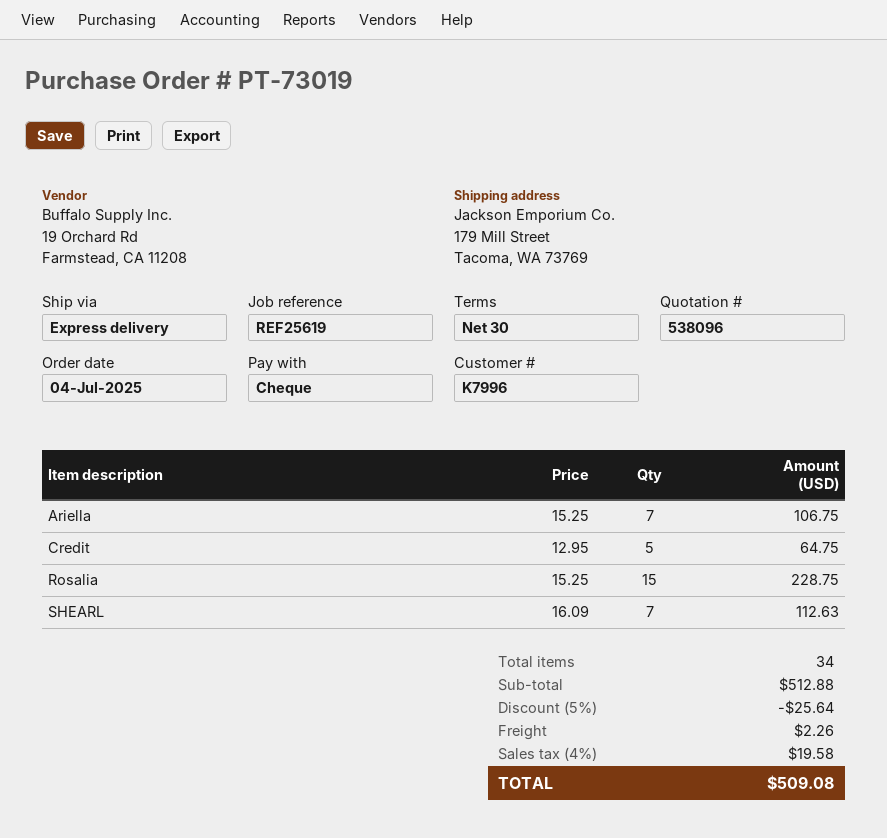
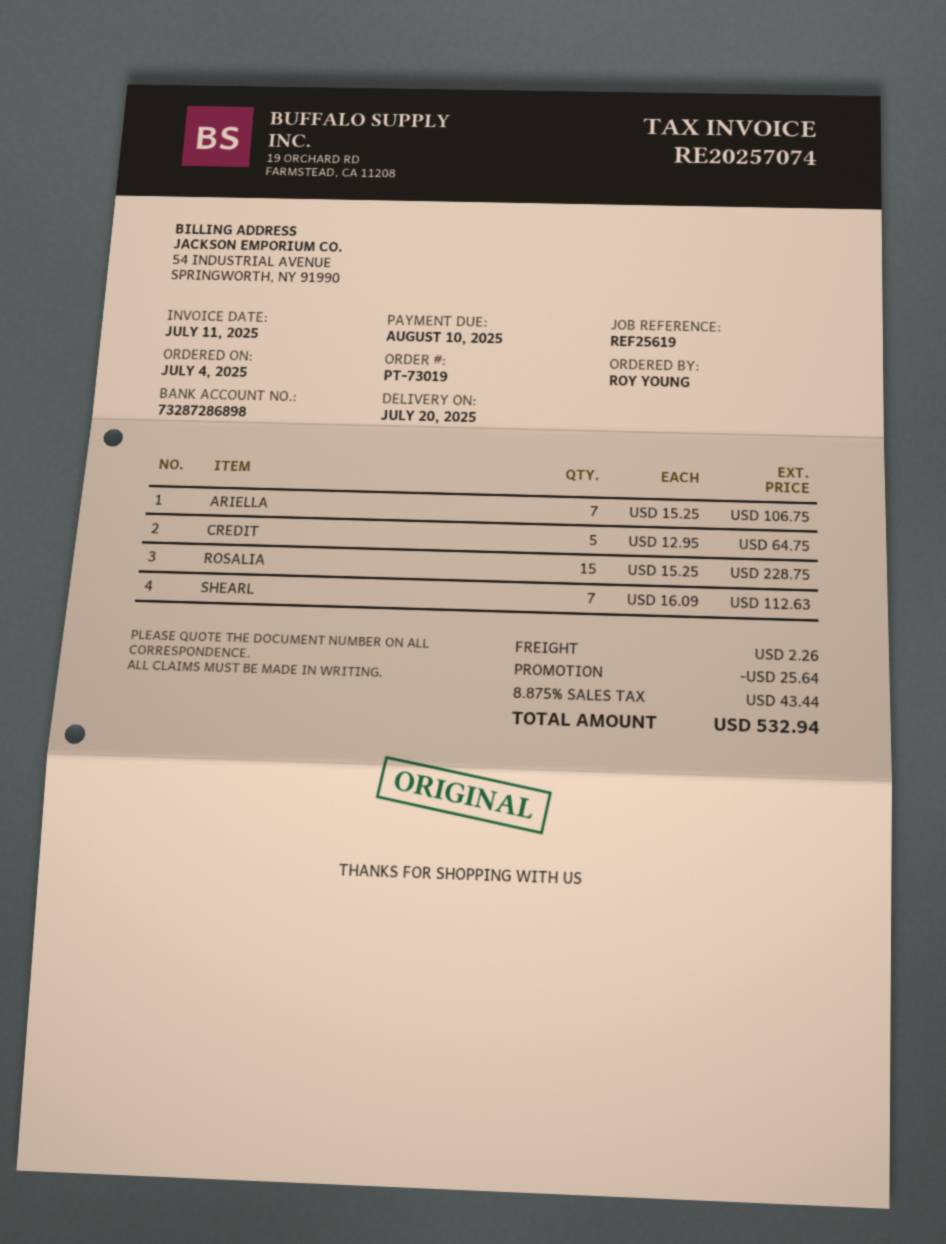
tax: 4% = 19.58 -> 8.875% = 43.44
total: 509.08 -> 532.94

